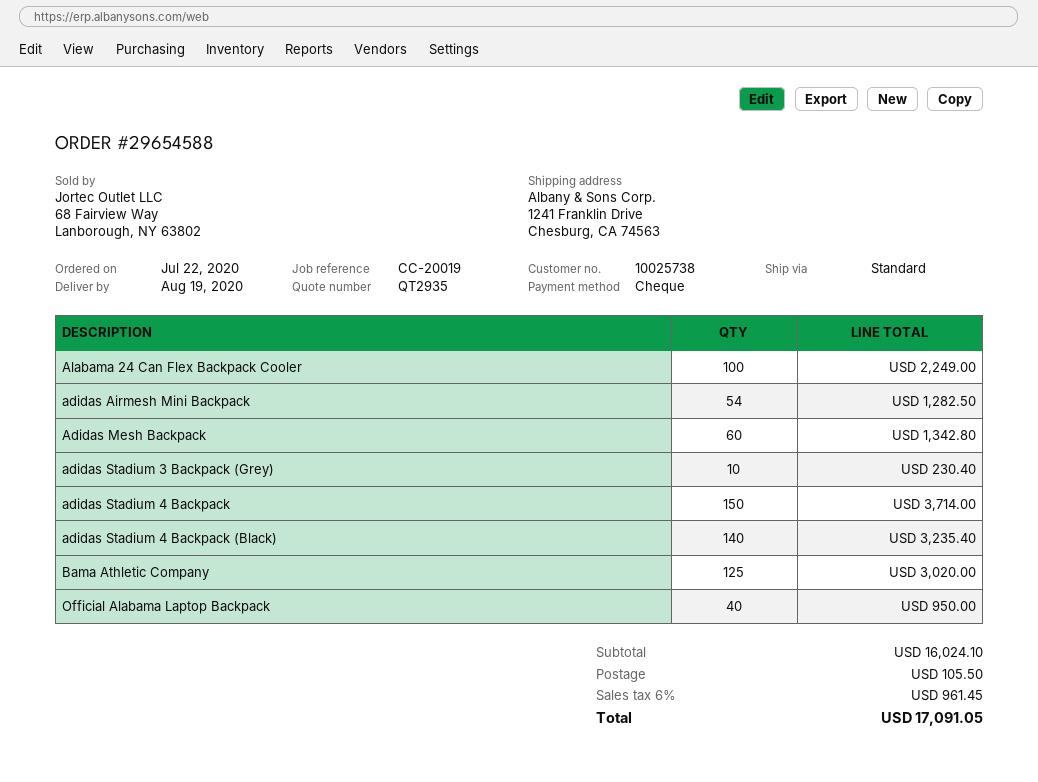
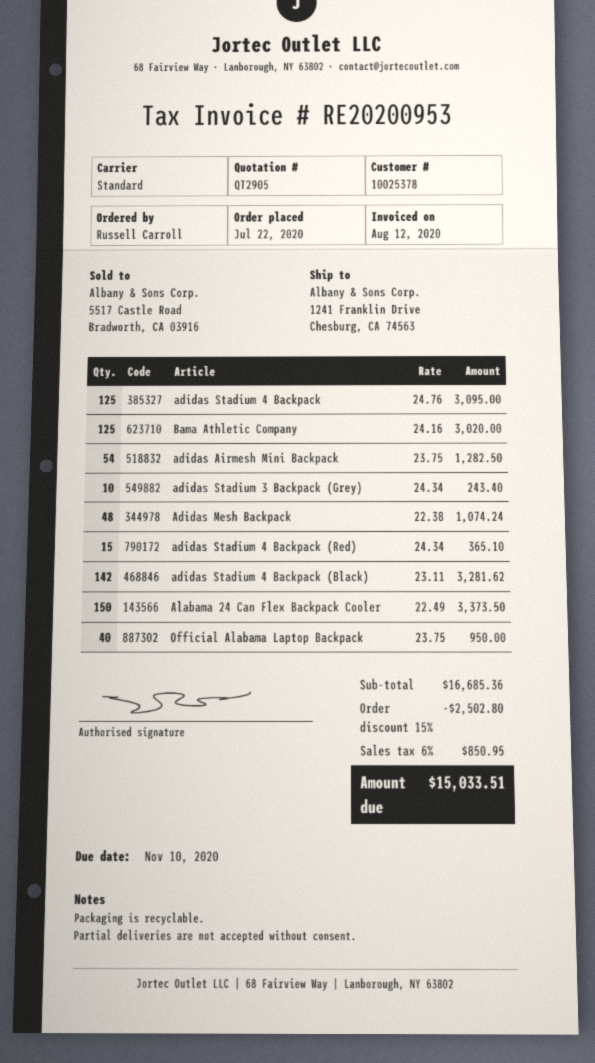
quote number: QT2935 -> QT2905
customer number: 10025738 -> 10025378
Alabama 24 Can Flex Backpack Cooler: 100 for 2249.00 -> 150 for 3373.50
Adidas Mesh Backpack: 60 for 1342.80 -> 48 for 1074.24
adidas Stadium 3 Backpack (Grey): 10 for 230.40 -> 10 for 243.40
adidas Stadium 4 Backpack: 150 for 3714.00 -> 125 for 3095.00
adidas Stadium 4 Backpack (Black): 140 for 3235.40 -> 142 for 3281.62
adidas Stadium 4 Backpack (Red): none -> 15 for 365.10
subtotal: 16024.10 -> 16685.36
discount: none -> 15% = 2502.80
shipping: 105.50 -> none
tax: 6% = 961.45 -> 6% = 850.95
total: 17091.05 -> 15033.51

